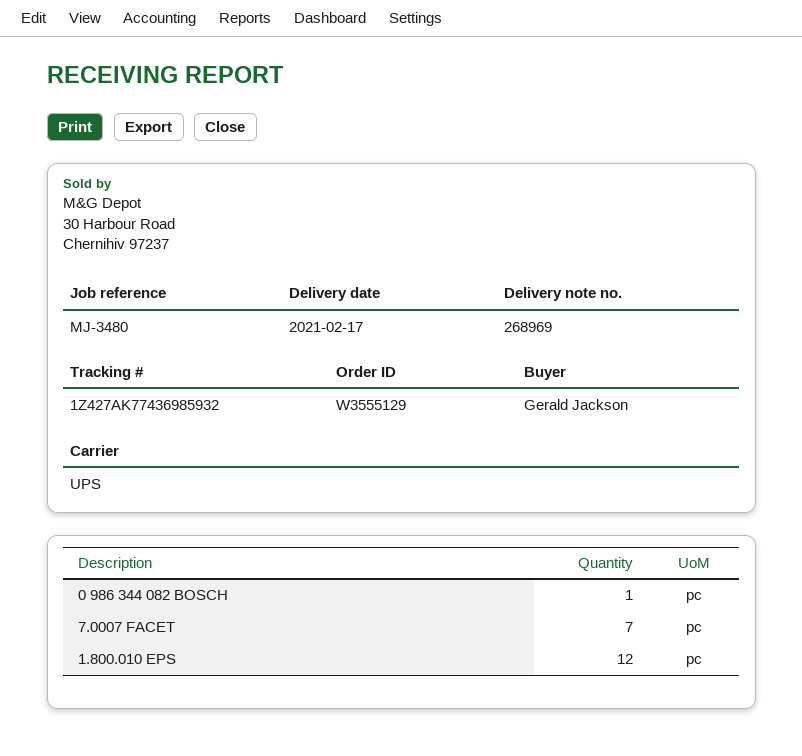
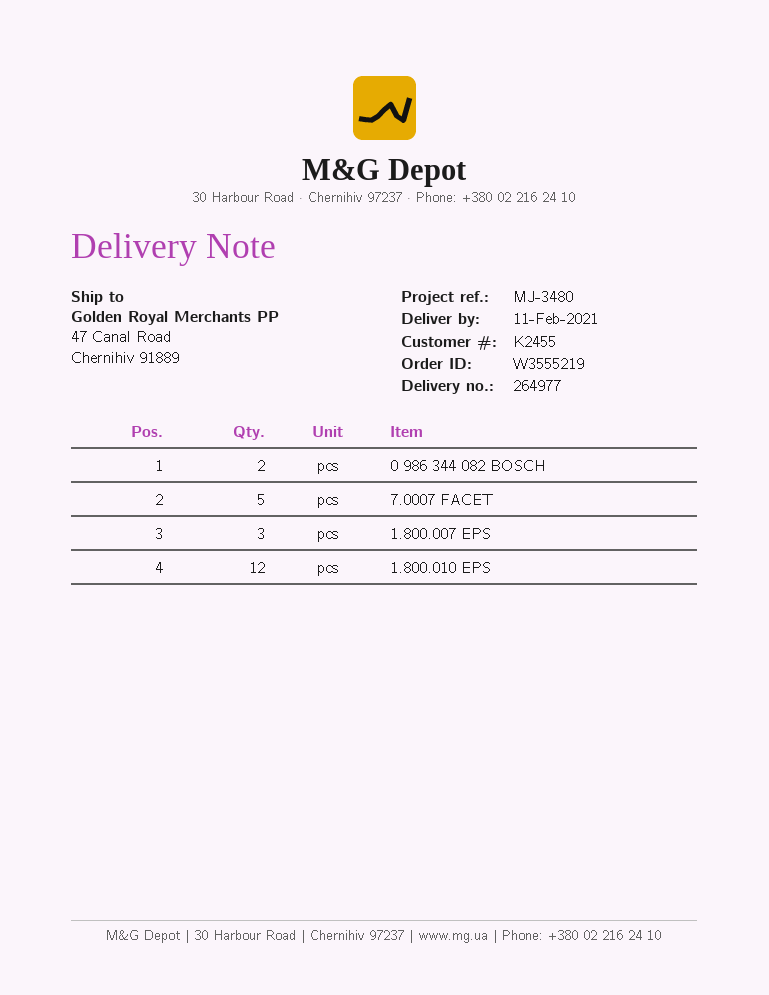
order number: W3555129 -> W3555219
delivery note number: 268969 -> 264977
delivery date: 2021-02-17 -> 2021-02-11
0 986 344 082 BOSCH: 1 -> 2
7.0007 FACET: 7 -> 5
1.800.007 EPS: none -> 3

